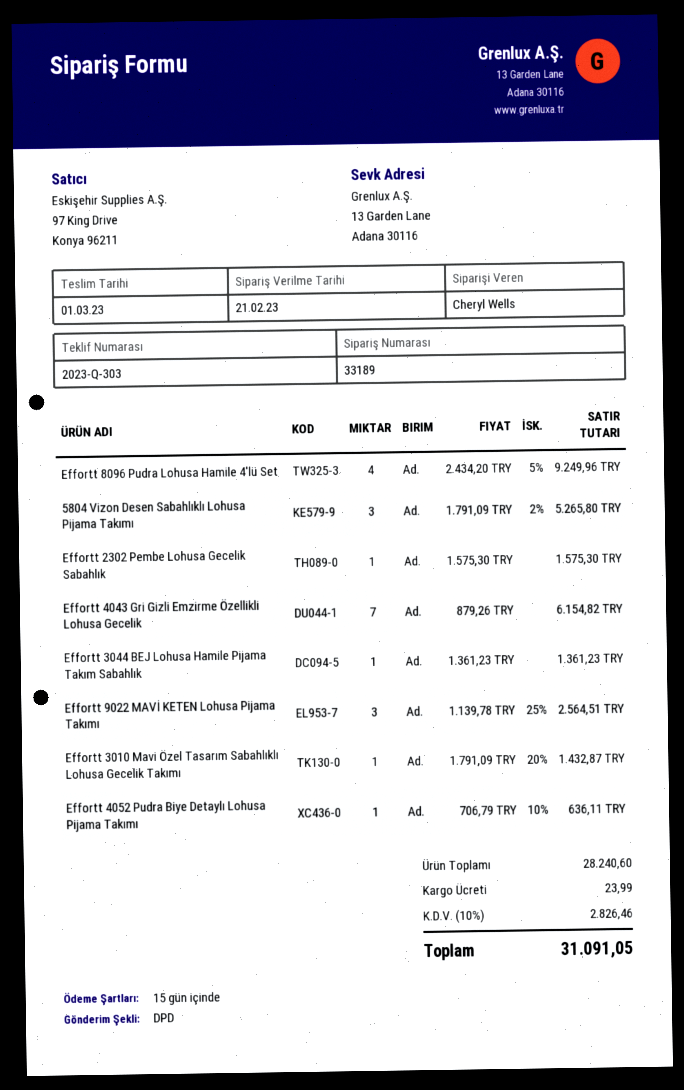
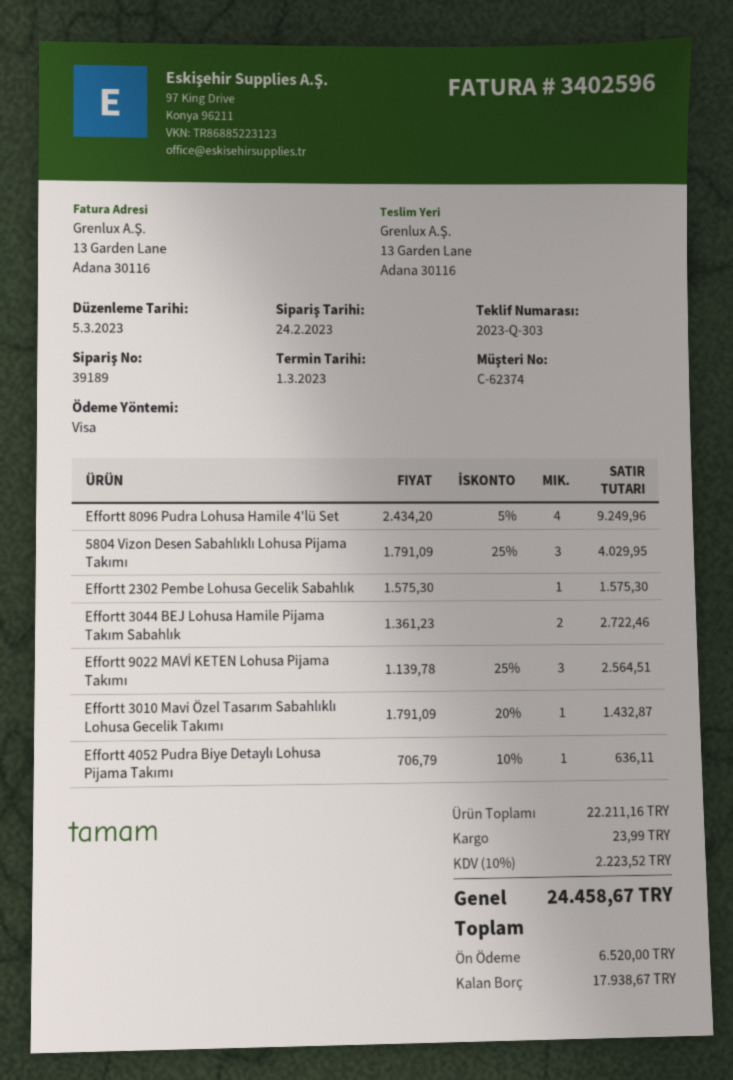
order number: 33189 -> 39189
order date: 2023-02-21 -> 2023-02-24
5804 Vizon Desen Sabahlıklı Lohusa Pijama Takımı: 3 x 1791.09 - 2% = 5265.80 -> 3 x 1791.09 - 25% = 4029.95
Effortt 4043 Gri Gizli Emzirme Özellikli Lohusa Gecelik: 7 x 879.26 = 6154.82 -> none
Effortt 3044 BEJ Lohusa Hamile Pijama Takım Sabahlık: 1 x 1361.23 = 1361.23 -> 2 x 1361.23 = 2722.46
subtotal: 28240.60 -> 22211.16
tax: 10% = 2826.46 -> 10% = 2223.52
total: 31091.05 -> 24458.67

